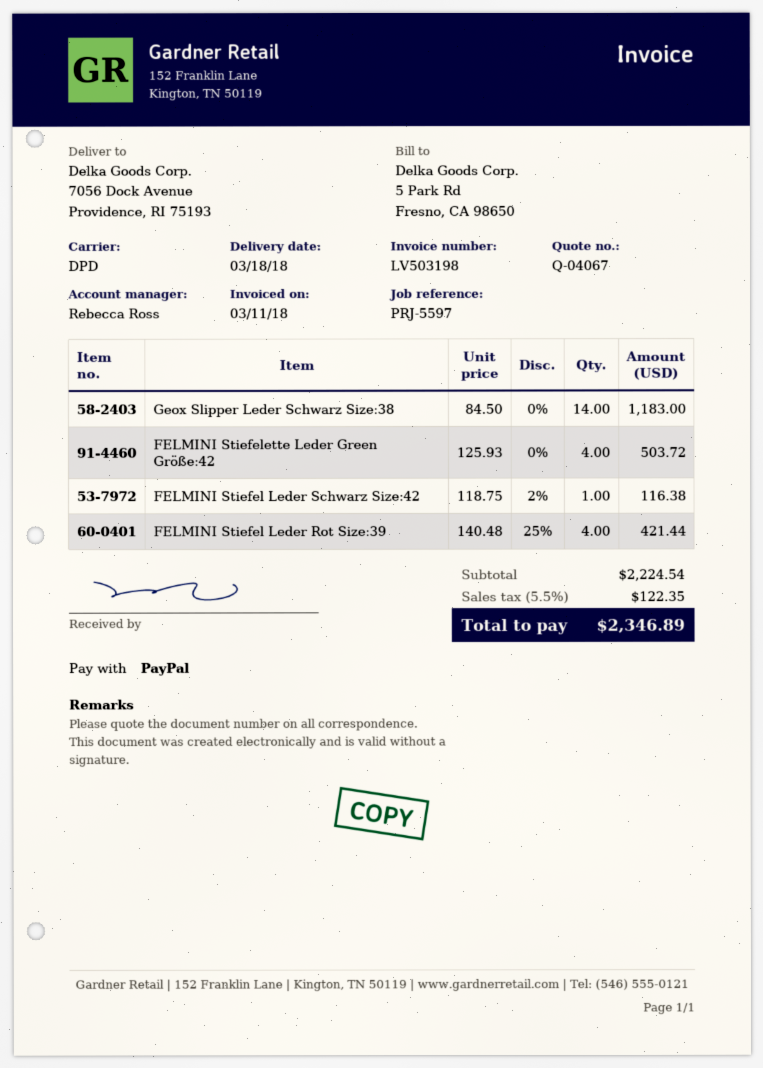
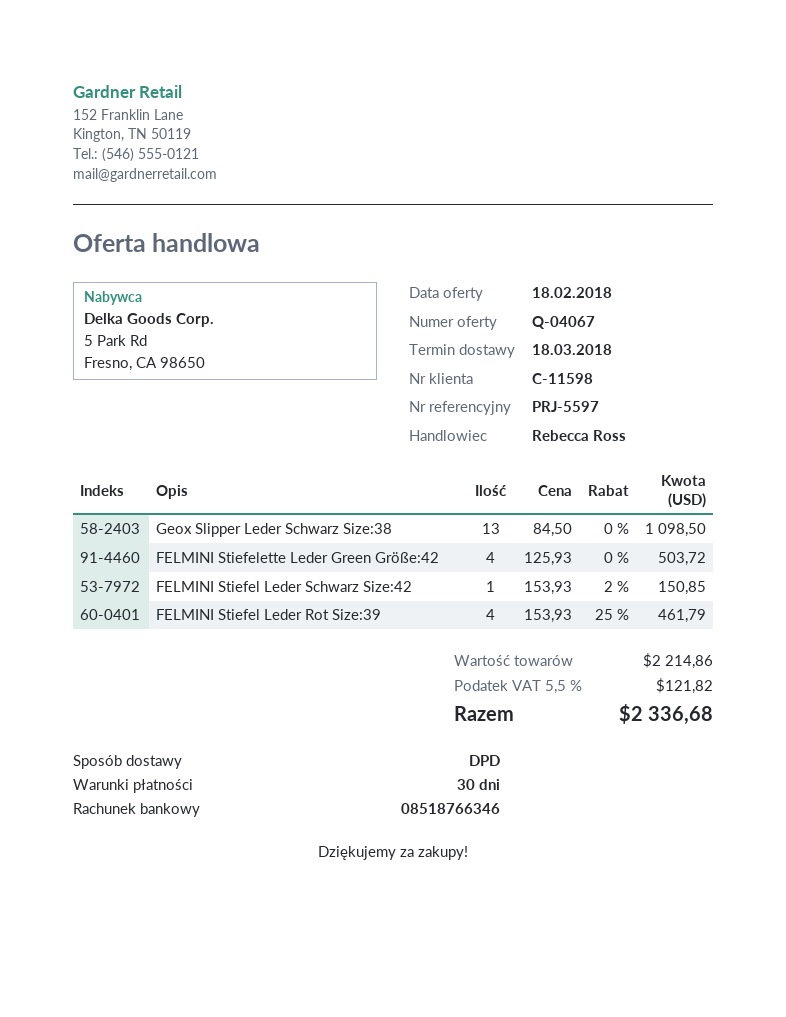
Geox Slipper Leder Schwarz Size:38: 14 x 84.50 = 1183.00 -> 13 x 84.50 = 1098.50
FELMINI Stiefel Leder Schwarz Size:42: 1 x 118.75 - 2% = 116.38 -> 1 x 153.93 - 2% = 150.85
FELMINI Stiefel Leder Rot Size:39: 4 x 140.48 - 25% = 421.44 -> 4 x 153.93 - 25% = 461.79
subtotal: 2224.54 -> 2214.86
tax: 5.5% = 122.35 -> 5.5% = 121.82
total: 2346.89 -> 2336.68

